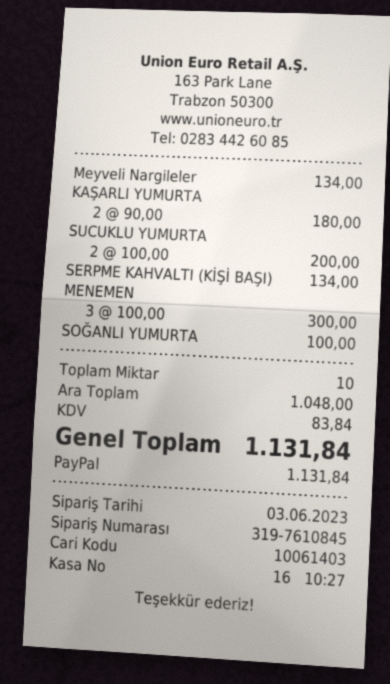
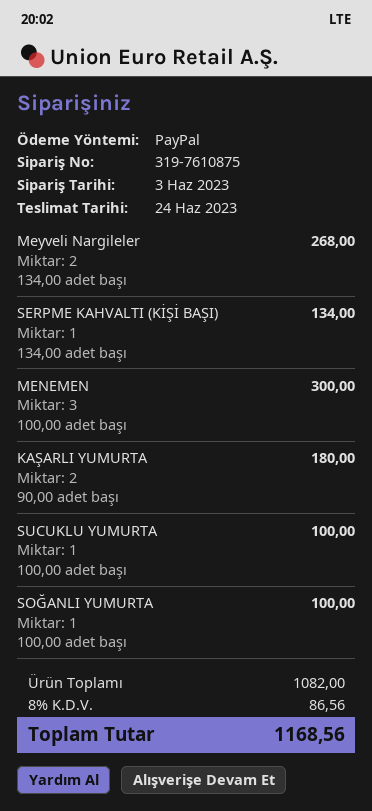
order number: 319-7610845 -> 319-7610875
Meyveli Nargileler: 1 x 134.00 = 134.00 -> 2 x 134.00 = 268.00
SUCUKLU YUMURTA: 2 x 100.00 = 200.00 -> 1 x 100.00 = 100.00
subtotal: 1048.00 -> 1082.00
tax: 83.84 -> 86.56
total: 1131.84 -> 1168.56

